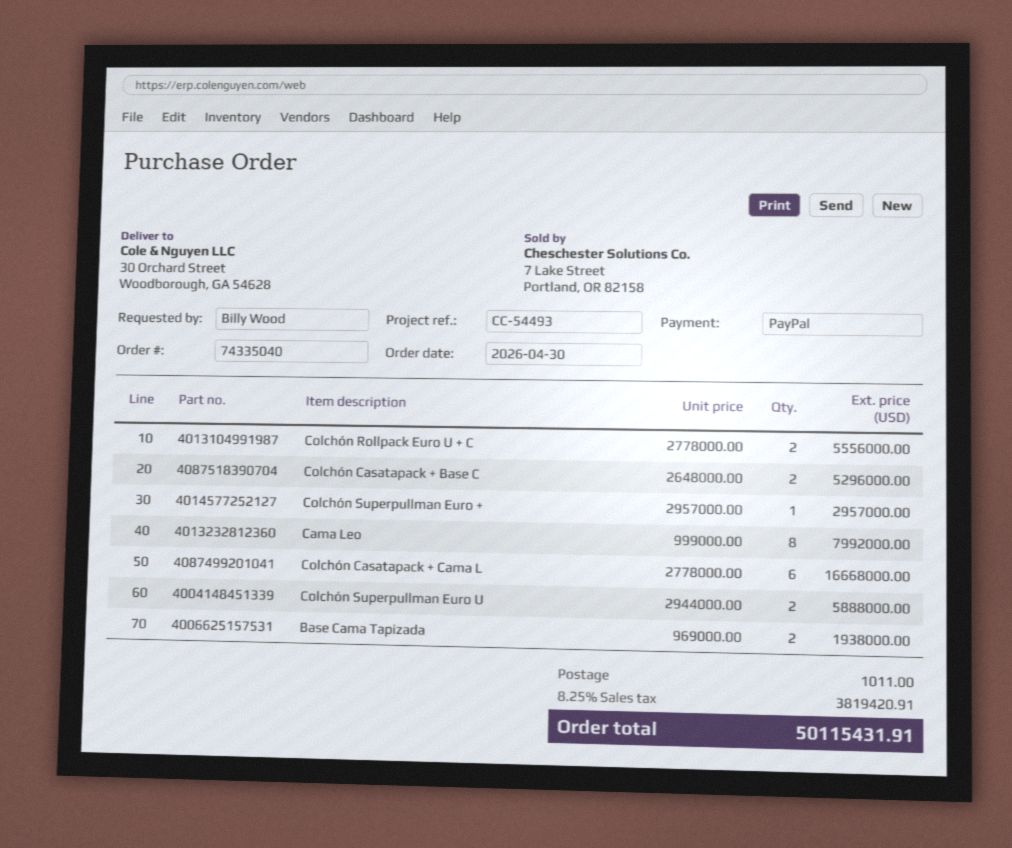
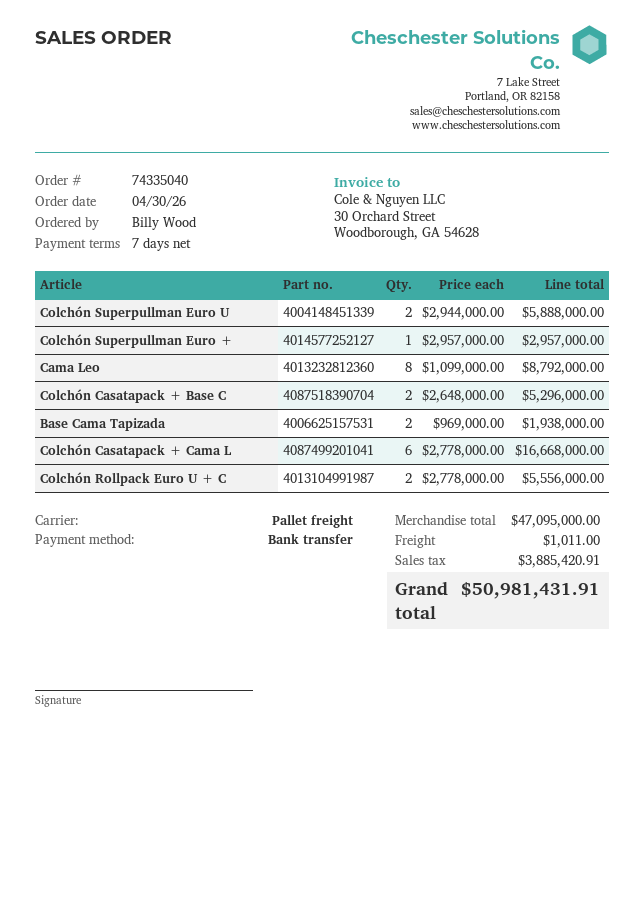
payment method: PayPal -> bank transfer
Cama Leo: 8 x 999000.00 = 7992000.00 -> 8 x 1099000.00 = 8792000.00
tax: 3819420.91 -> 3885420.91
total: 50115431.91 -> 50981431.91

